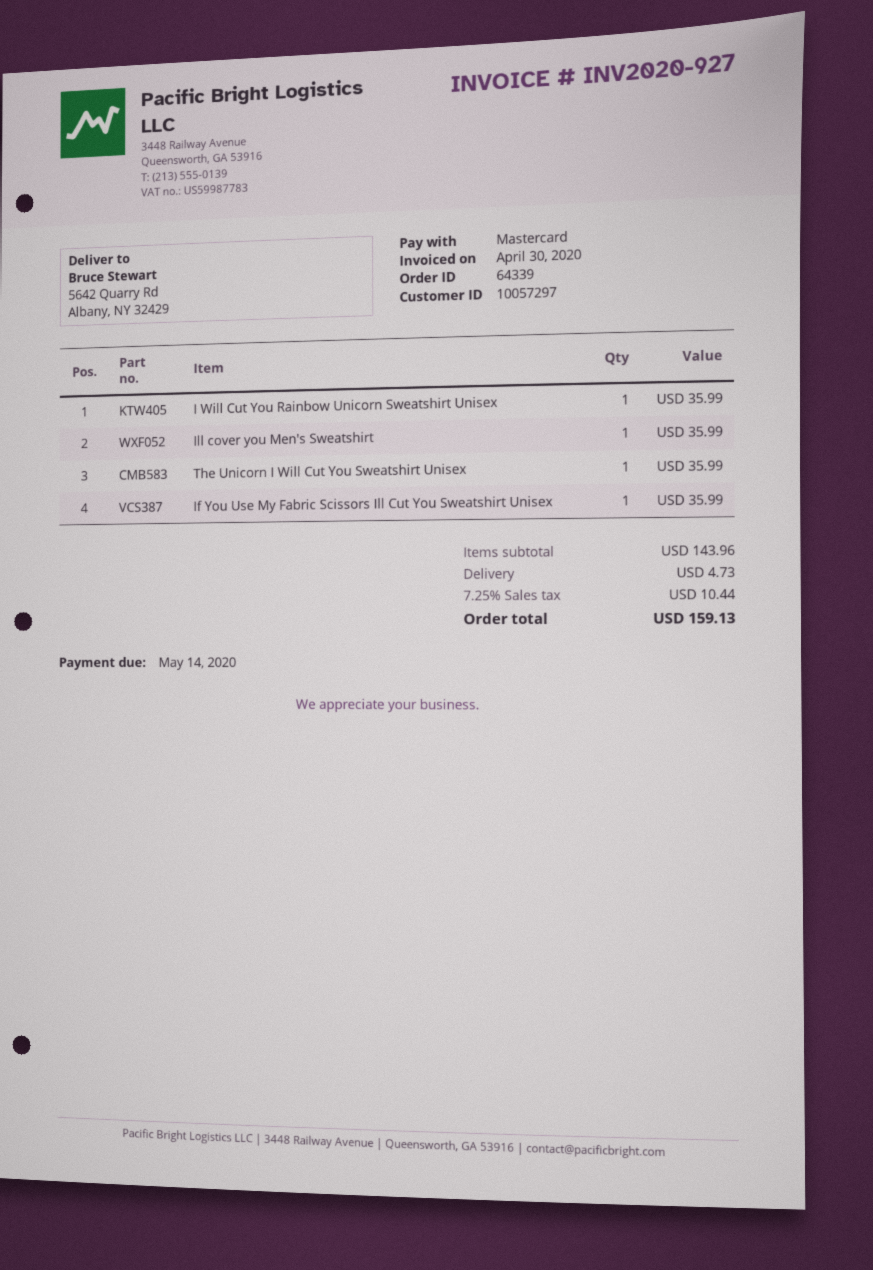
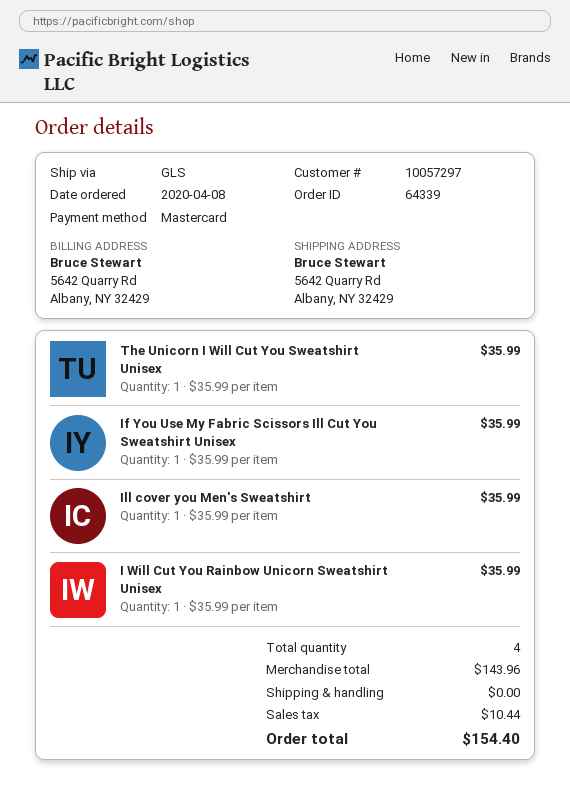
shipping: 4.73 -> 0.00
total: 159.13 -> 154.40

